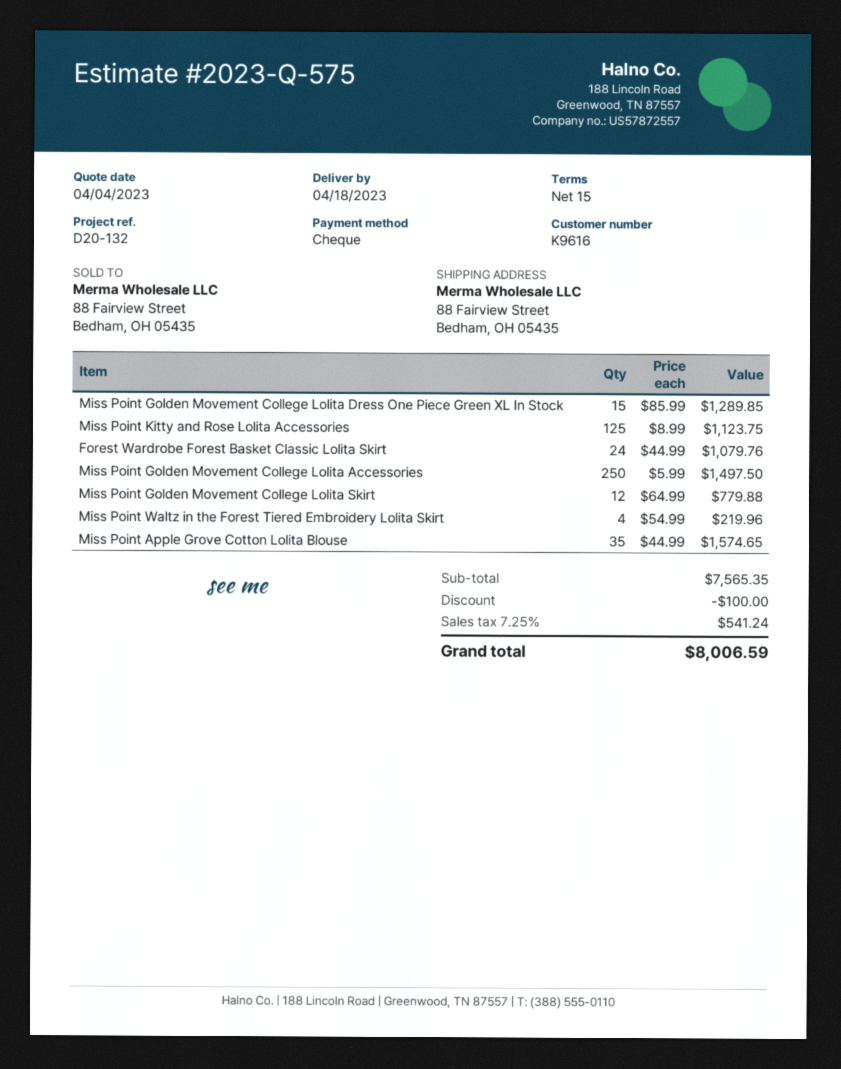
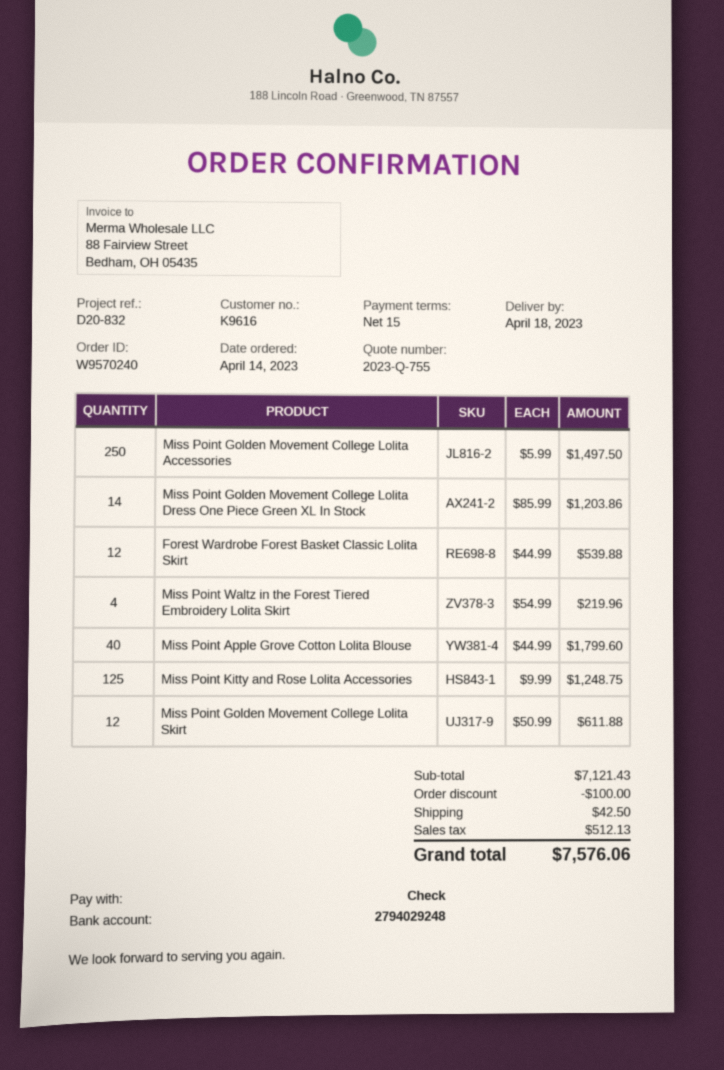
quote number: 2023-Q-575 -> 2023-Q-755
reference: D20-132 -> D20-832
Miss Point Golden Movement College Lolita Dress One Piece Green XL In Stock: 15 x 85.99 = 1289.85 -> 14 x 85.99 = 1203.86
Miss Point Kitty and Rose Lolita Accessories: 125 x 8.99 = 1123.75 -> 125 x 9.99 = 1248.75
Forest Wardrobe Forest Basket Classic Lolita Skirt: 24 x 44.99 = 1079.76 -> 12 x 44.99 = 539.88
Miss Point Golden Movement College Lolita Skirt: 12 x 64.99 = 779.88 -> 12 x 50.99 = 611.88
Miss Point Apple Grove Cotton Lolita Blouse: 35 x 44.99 = 1574.65 -> 40 x 44.99 = 1799.60
subtotal: 7565.35 -> 7121.43
shipping: none -> 42.50
tax: 541.24 -> 512.13
total: 8006.59 -> 7576.06

